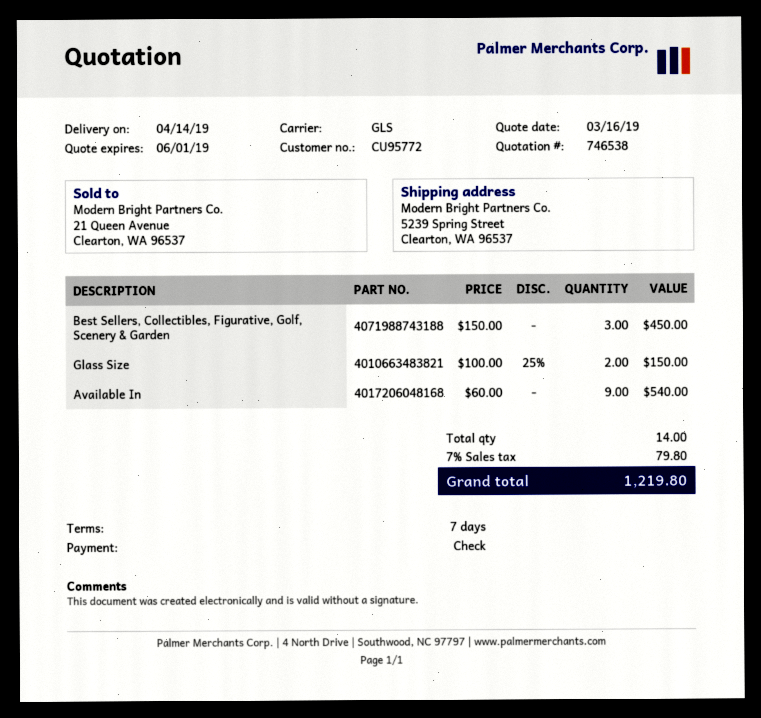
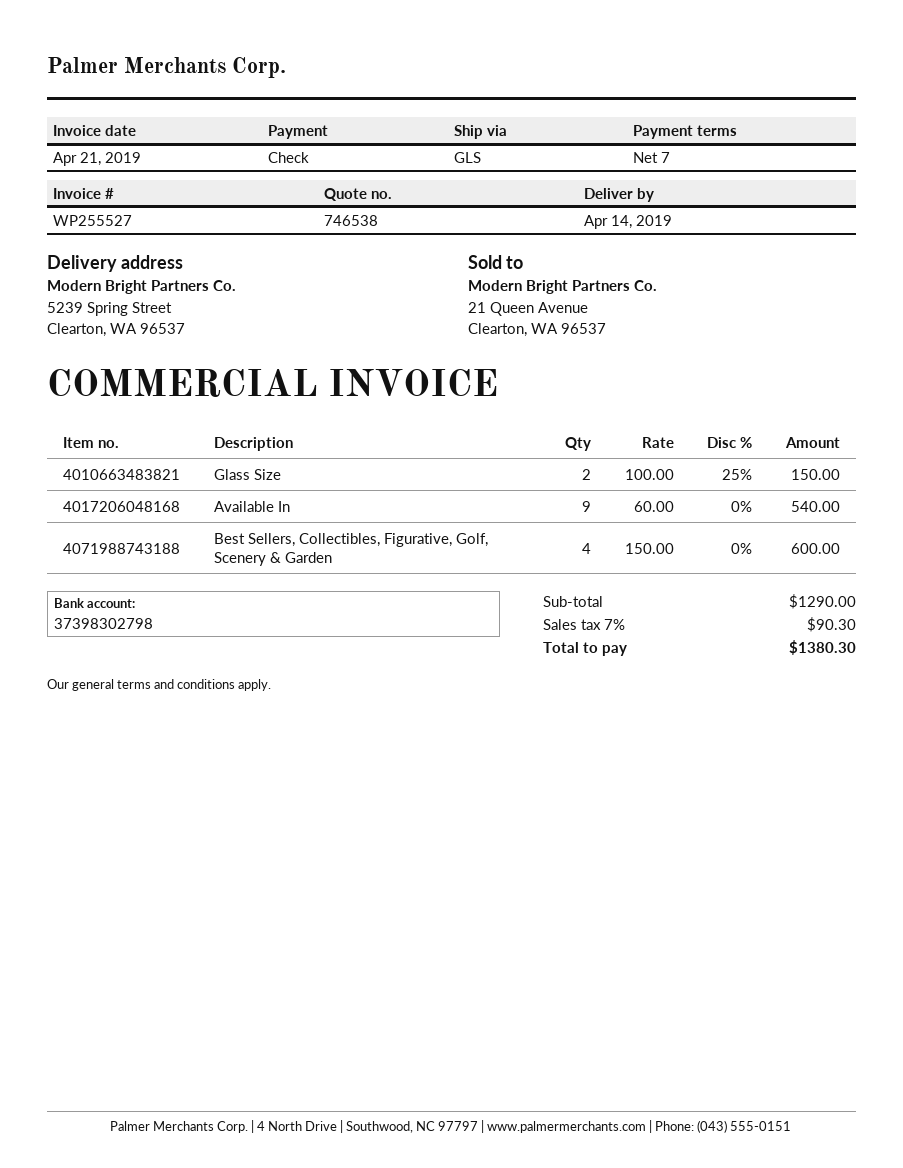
Best Sellers, Collectibles, Figurative, Golf, Scenery & Garden: 3 x 150.00 = 450.00 -> 4 x 150.00 = 600.00
tax: 7% = 79.80 -> 7% = 90.30
total: 1219.80 -> 1380.30

